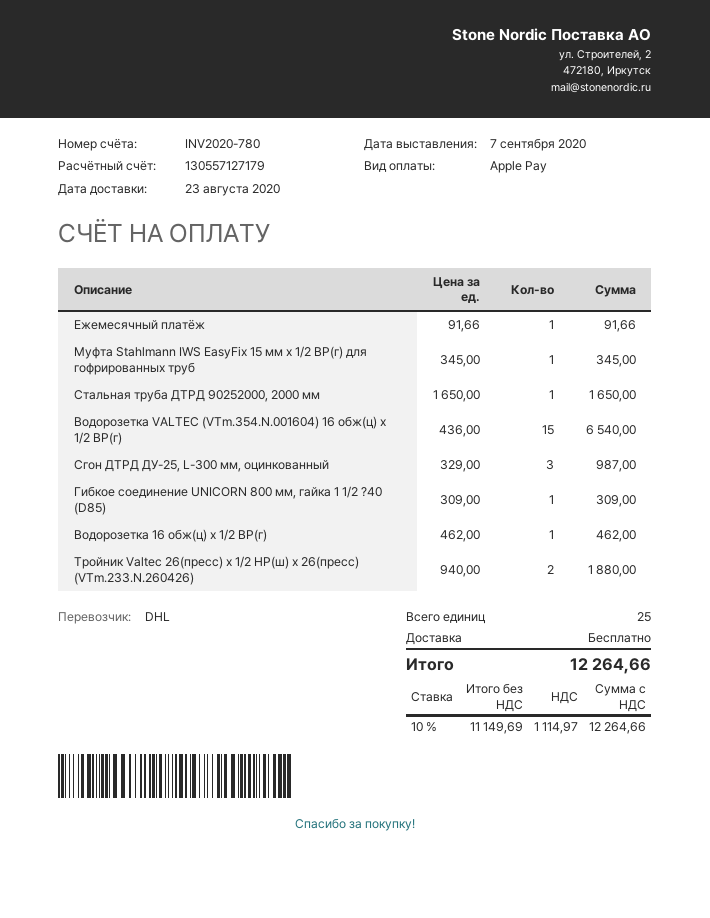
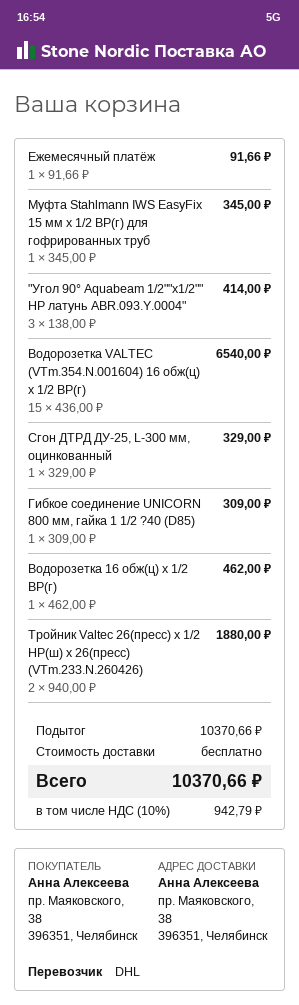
Стальная труба ДТРД 90252000, 2000 мм: 1 x 1650.00 = 1650.00 -> none
Сгон ДТРД ДУ-25, L-300 мм, оцинкованный: 3 x 329.00 = 987.00 -> 1 x 329.00 = 329.00
"Угол 90° Aquabeam 1/2""x1/2"" НР латунь ABR.093.Y.0004": none -> 3 x 138.00 = 414.00
tax: 10% = 1114.97 -> 10% = 942.79
total: 12264.66 -> 10370.66

